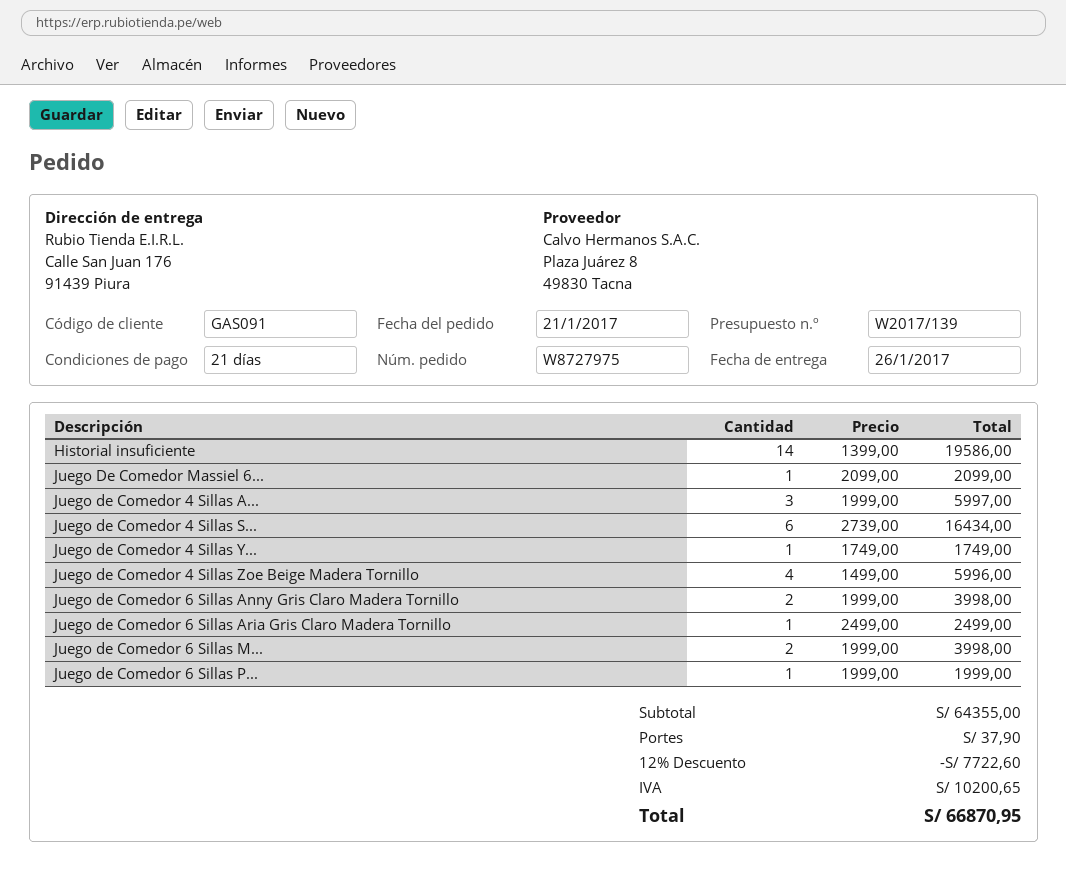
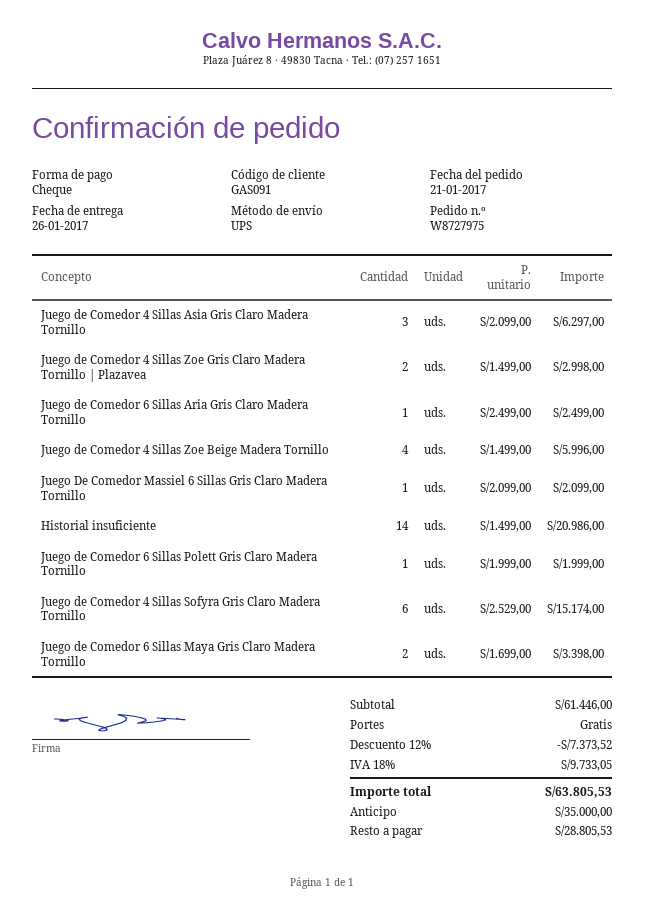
Historial insuficiente: 14 x 1399.00 = 19586.00 -> 14 x 1499.00 = 20986.00
Juego de Comedor 4 Sillas A...: 3 x 1999.00 = 5997.00 -> 3 x 2099.00 = 6297.00
Juego de Comedor 4 Sillas S...: 6 x 2739.00 = 16434.00 -> 6 x 2529.00 = 15174.00
Juego de Comedor 4 Sillas Y...: 1 x 1749.00 = 1749.00 -> none
Juego de Comedor 6 Sillas Anny Gris Claro Madera Tornillo: 2 x 1999.00 = 3998.00 -> none
Juego de Comedor 6 Sillas M...: 2 x 1999.00 = 3998.00 -> 2 x 1699.00 = 3398.00
Juego de Comedor 4 Sillas Zoe Gris Claro Madera Tornillo | Plazavea: none -> 2 x 1499.00 = 2998.00
subtotal: 64355.00 -> 61446.00
discount: 12% = 7722.60 -> 12% = 7373.52
shipping: 37.90 -> 0.00
tax: 10200.65 -> 9733.05
total: 66870.95 -> 63805.53

